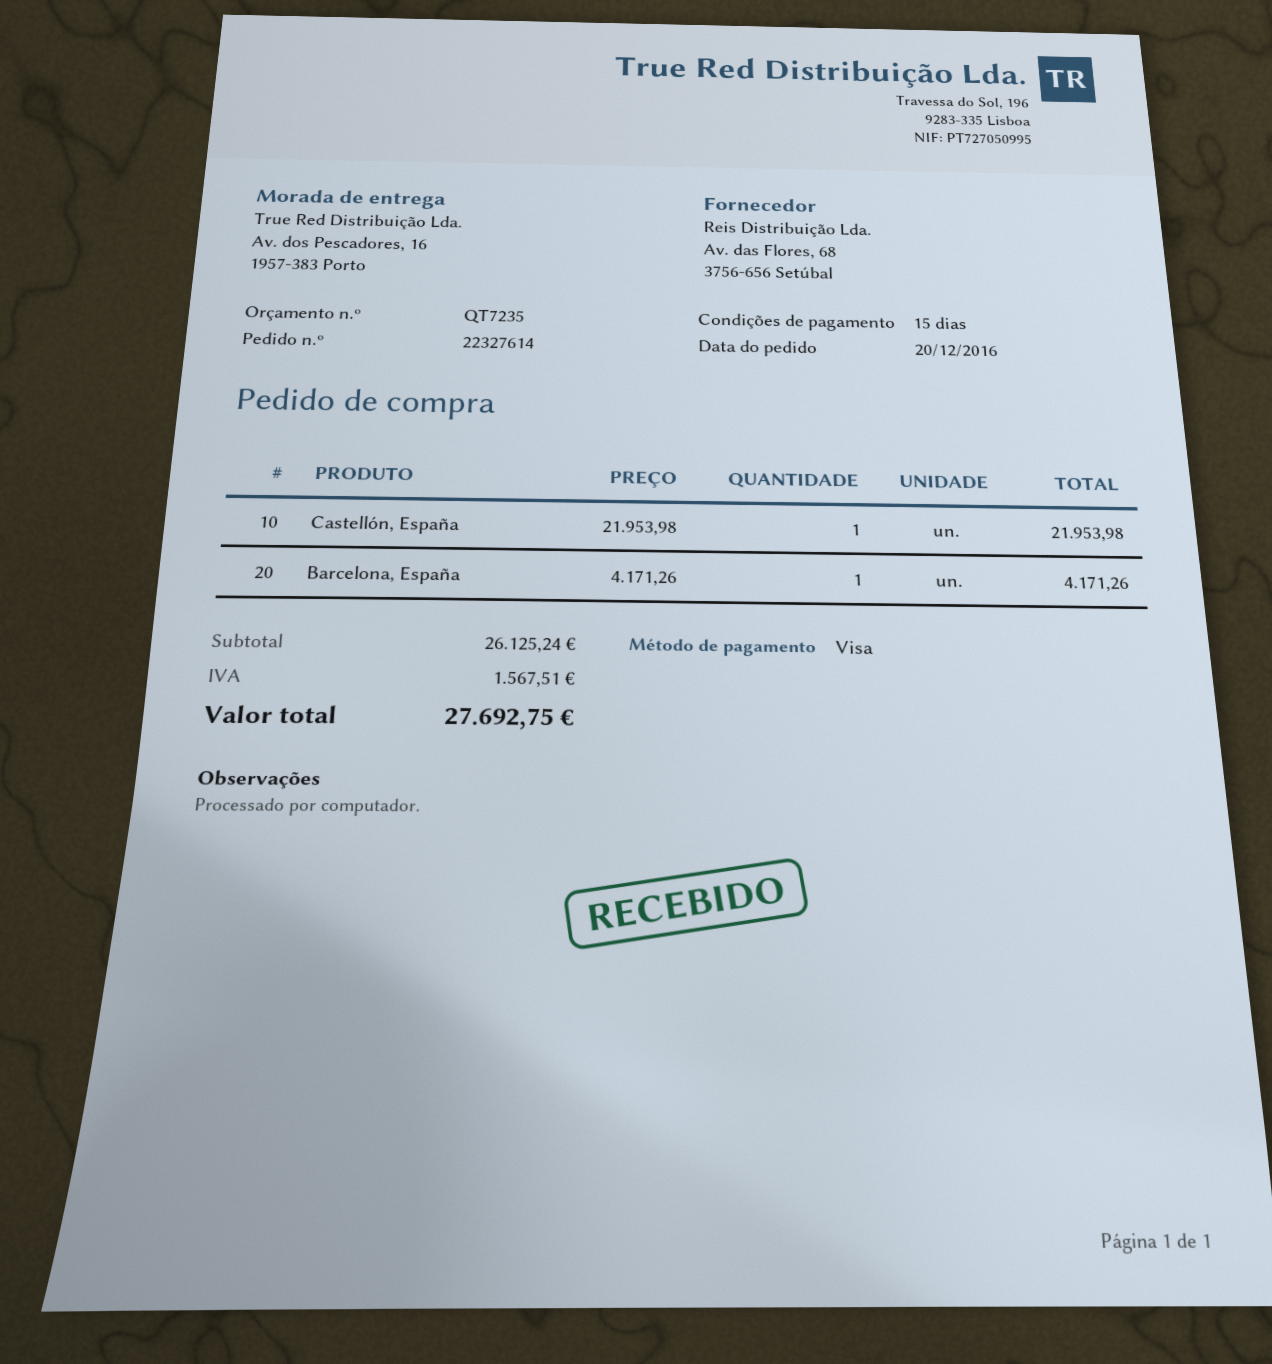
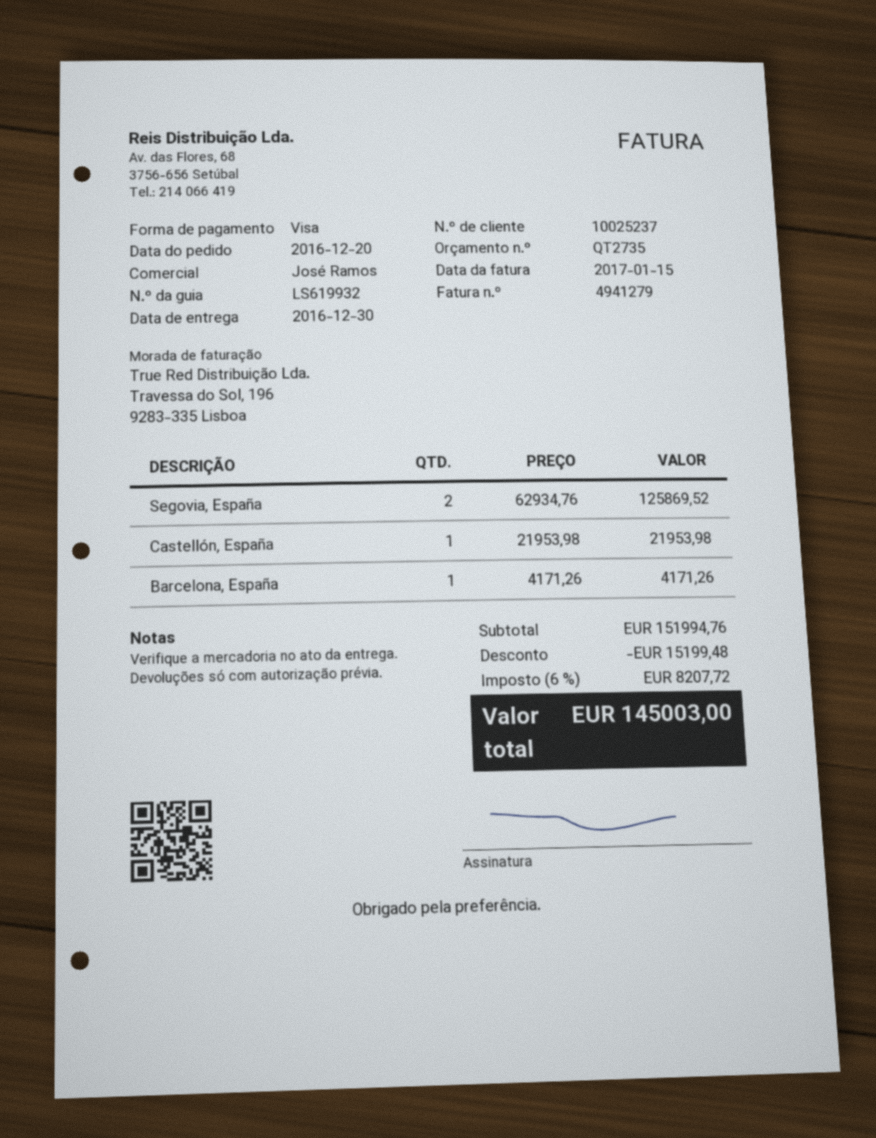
quote number: QT7235 -> QT2735
Segovia, España: none -> 2 x 62934.76 = 125869.52
subtotal: 26125.24 -> 151994.76
discount: none -> 15199.48
tax: 1567.51 -> 8207.72
total: 27692.75 -> 145003.00

